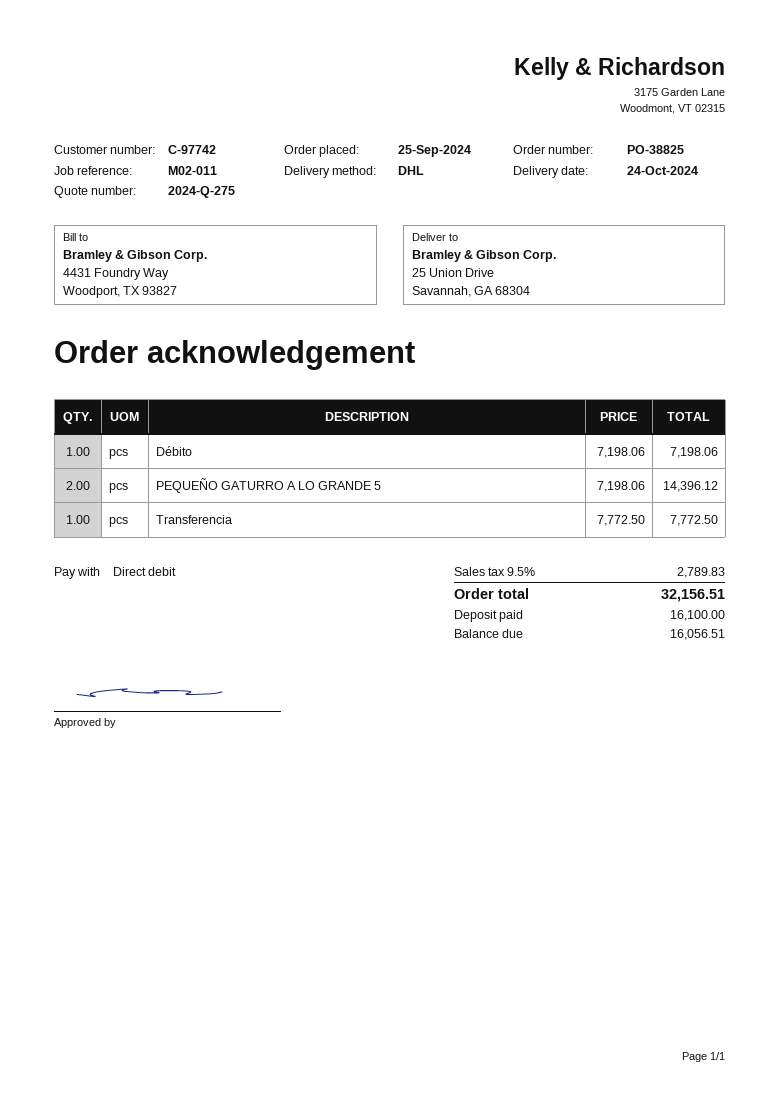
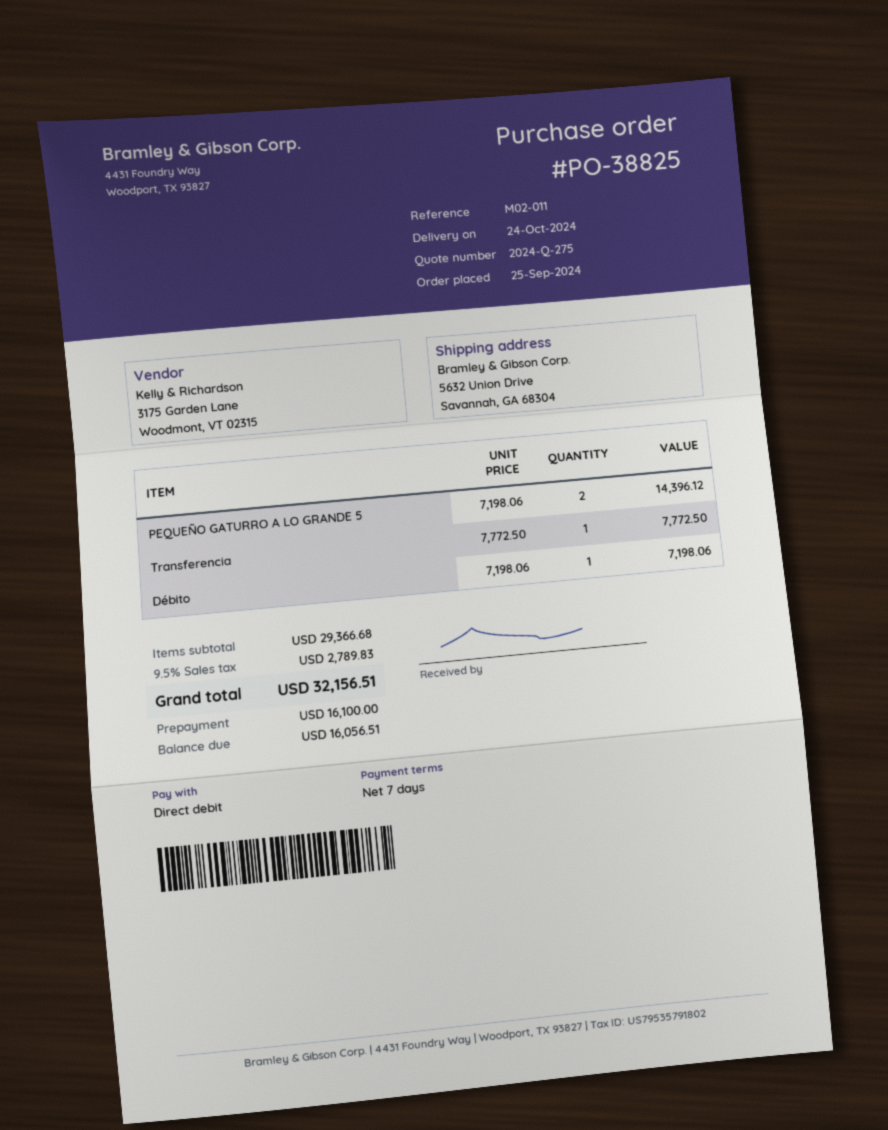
ship to: 25 Union Drive, Savannah, GA 68304 -> 5632 Union Drive, Savannah, GA 68304

